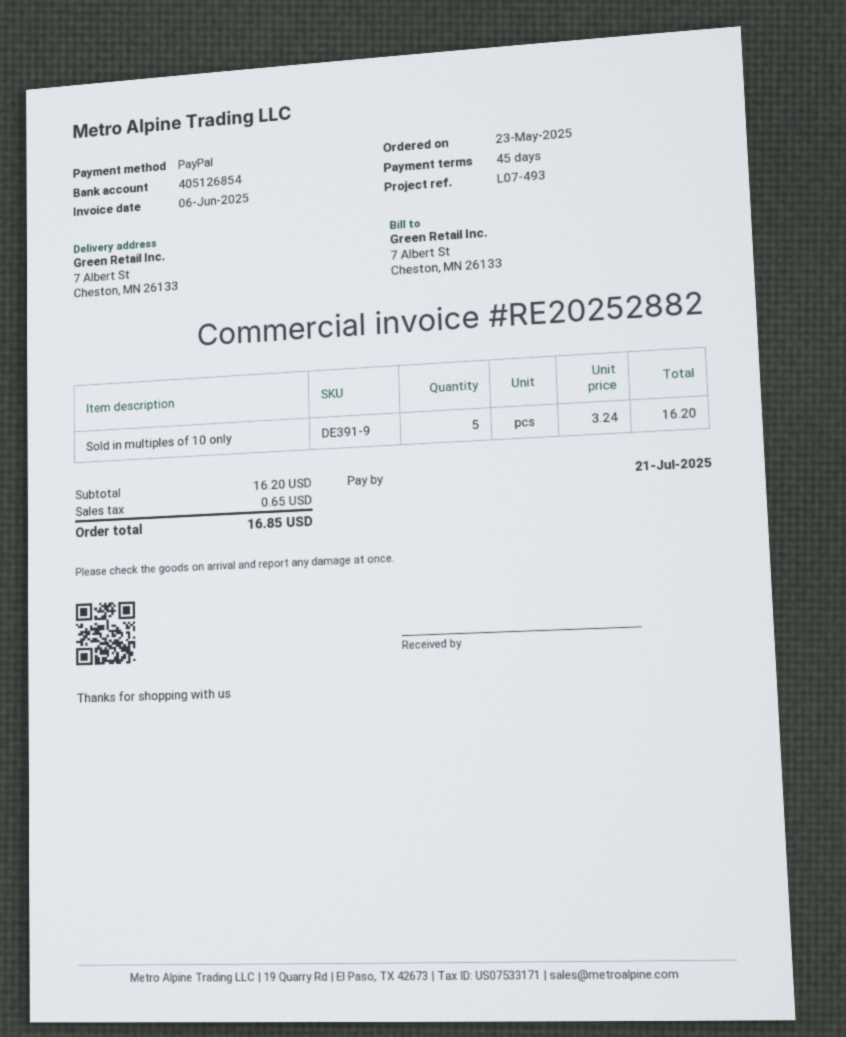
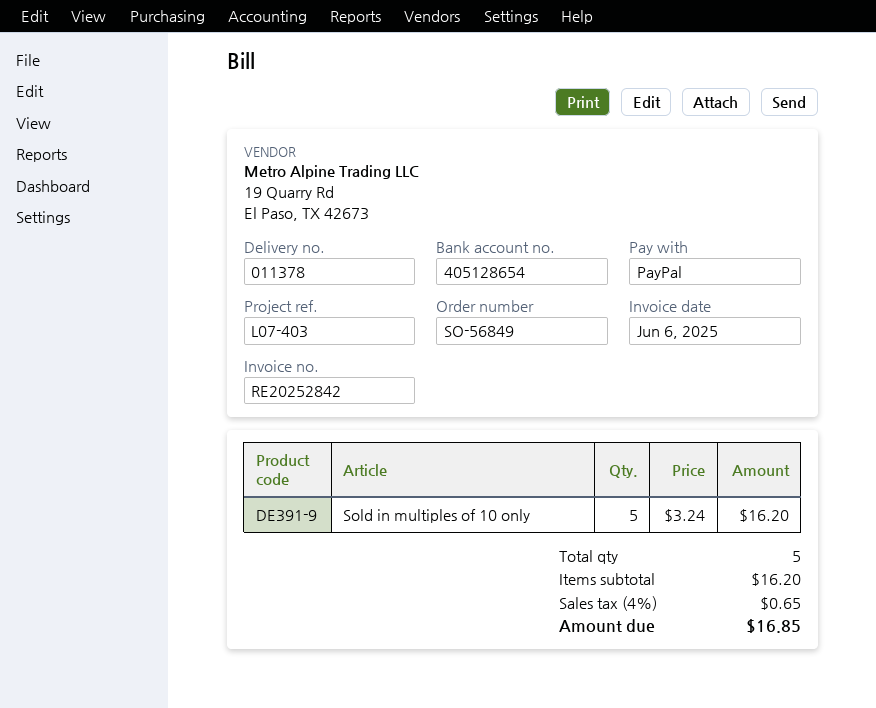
invoice number: RE20252882 -> RE20252842
reference: L07-493 -> L07-403
bank account: 405126854 -> 405128654

